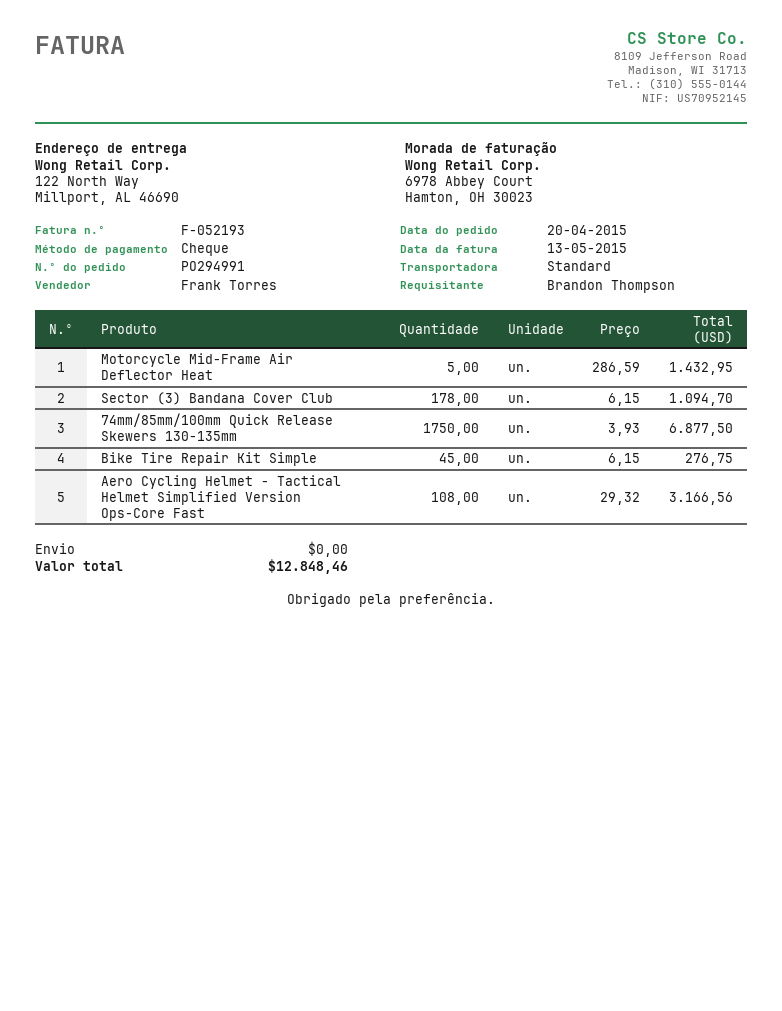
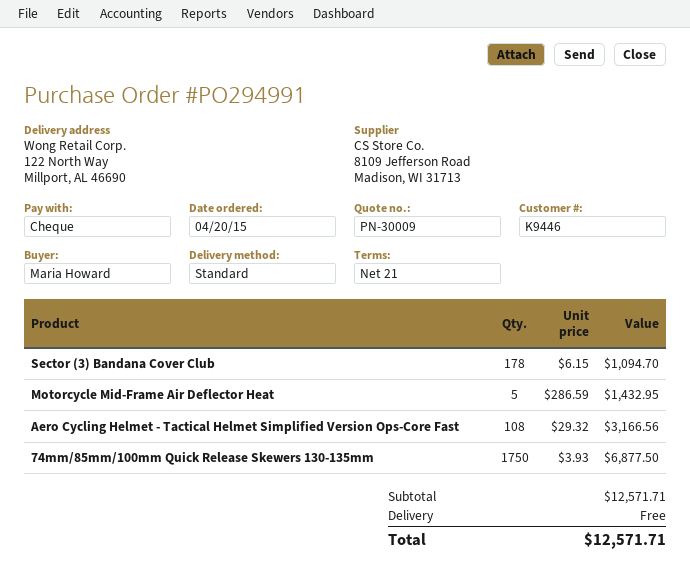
ordered by: Brandon Thompson -> Maria Howard
Bike Tire Repair Kit Simple: 45 x 6.15 = 276.75 -> none
total: 12848.46 -> 12571.71

